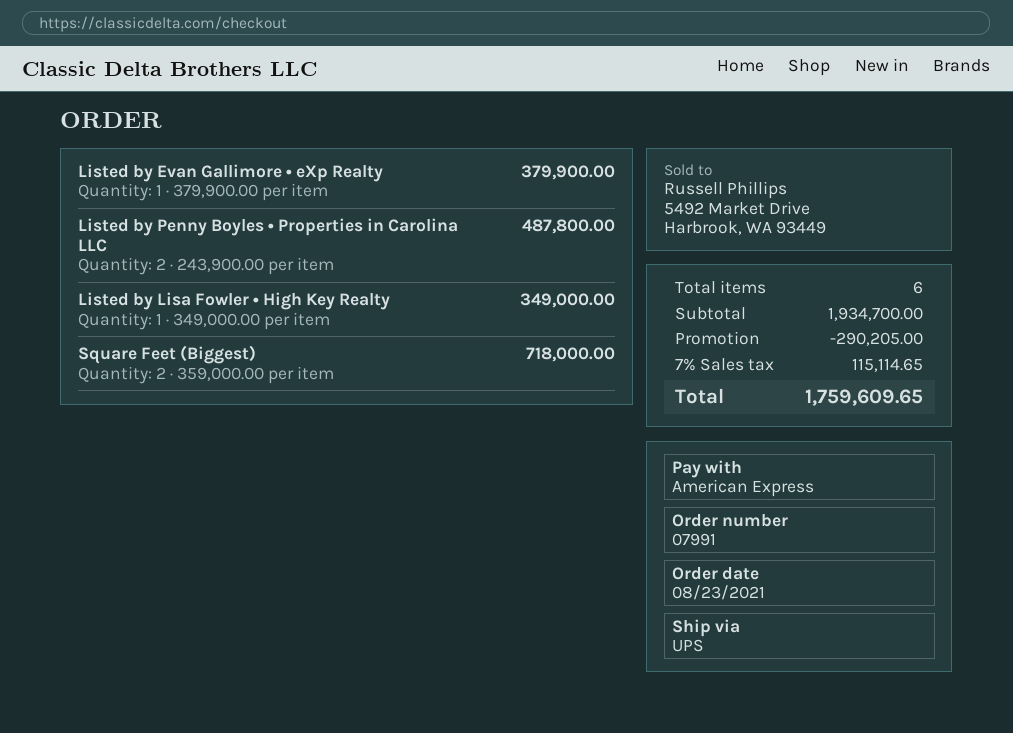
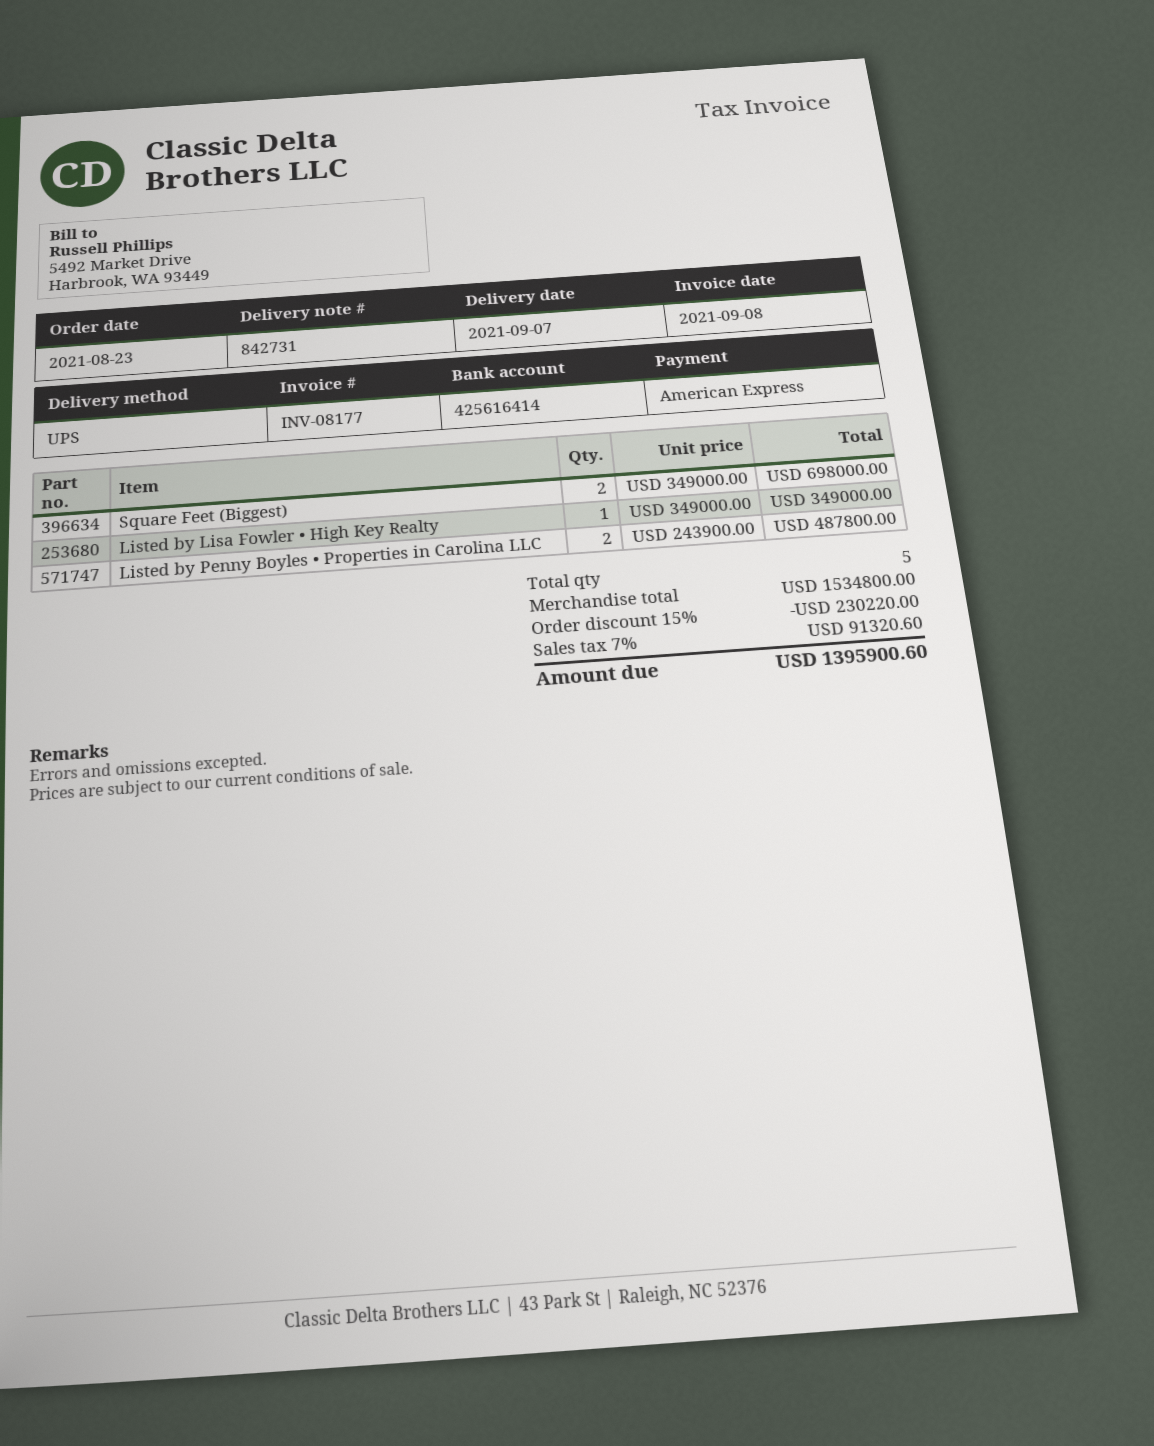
Listed by Evan Gallimore • eXp Realty: 1 x 379900.00 = 379900.00 -> none
Square Feet (Biggest): 2 x 359000.00 = 718000.00 -> 2 x 349000.00 = 698000.00
total quantity: 6 -> 5
subtotal: 1934700.00 -> 1534800.00
discount: 290205.00 -> 230220.00
tax: 7% = 115114.65 -> 7% = 91320.60
total: 1759609.65 -> 1395900.60

